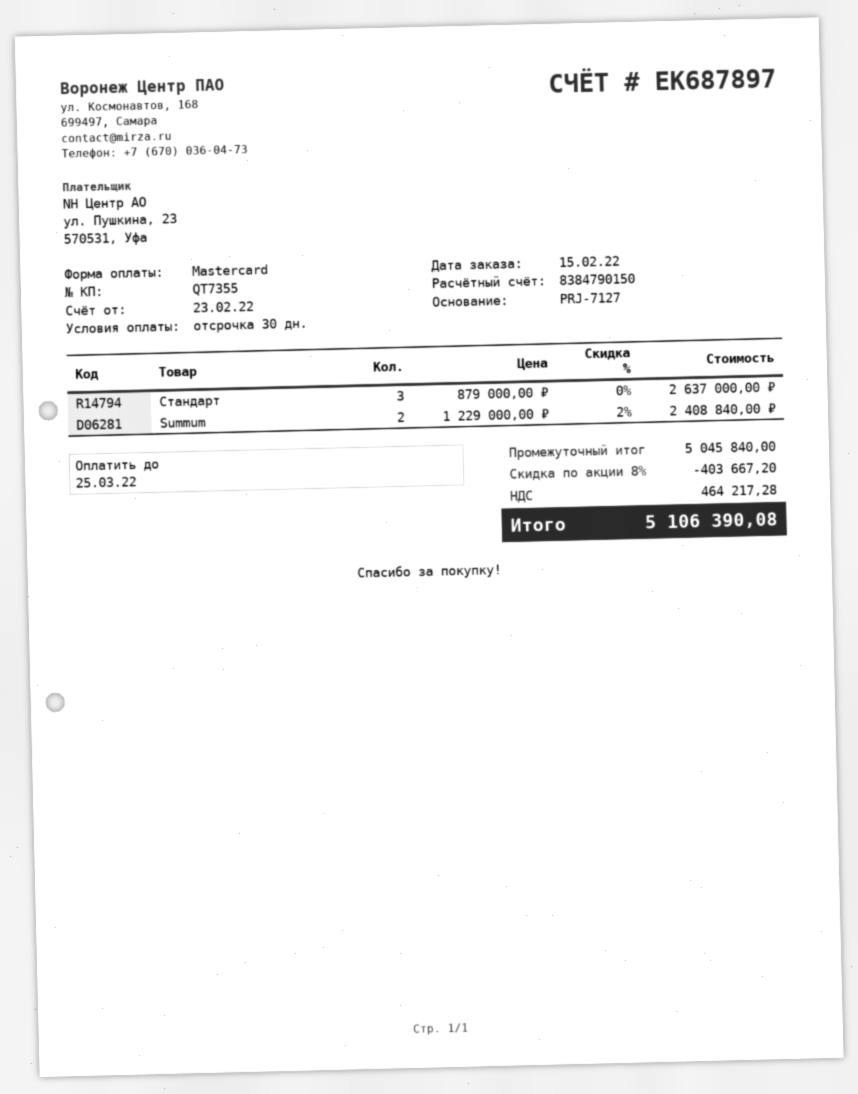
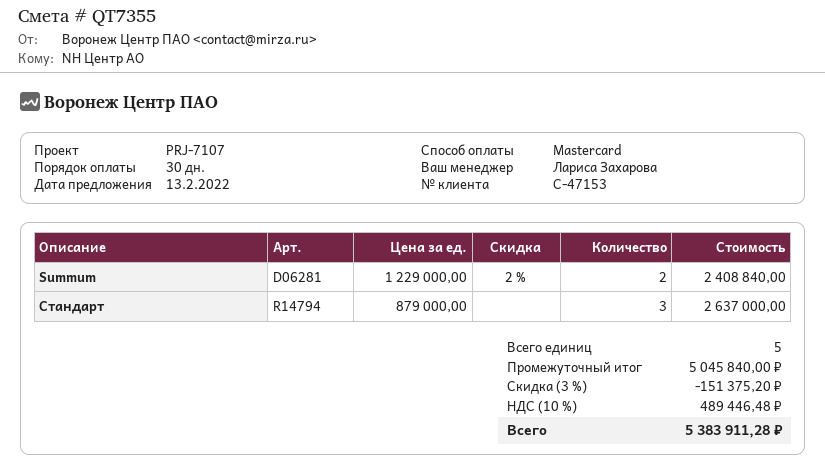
reference: PRJ-7127 -> PRJ-7107
discount: 8% = 403667.20 -> 3% = 151375.20
tax: 464217.28 -> 489446.48
total: 5106390.08 -> 5383911.28

